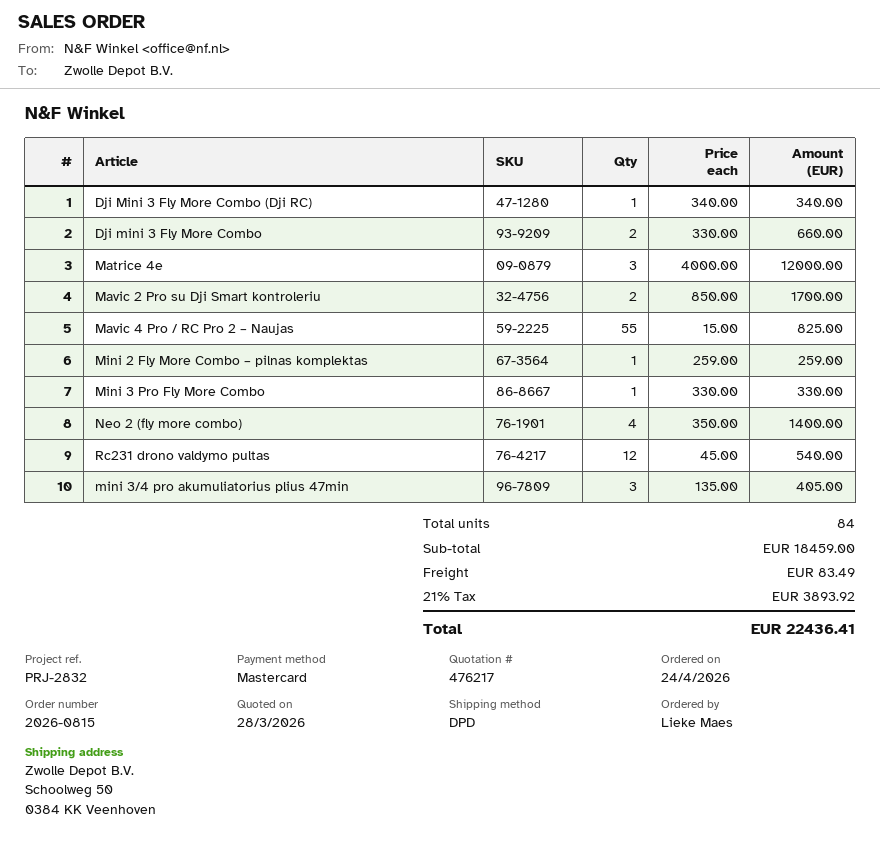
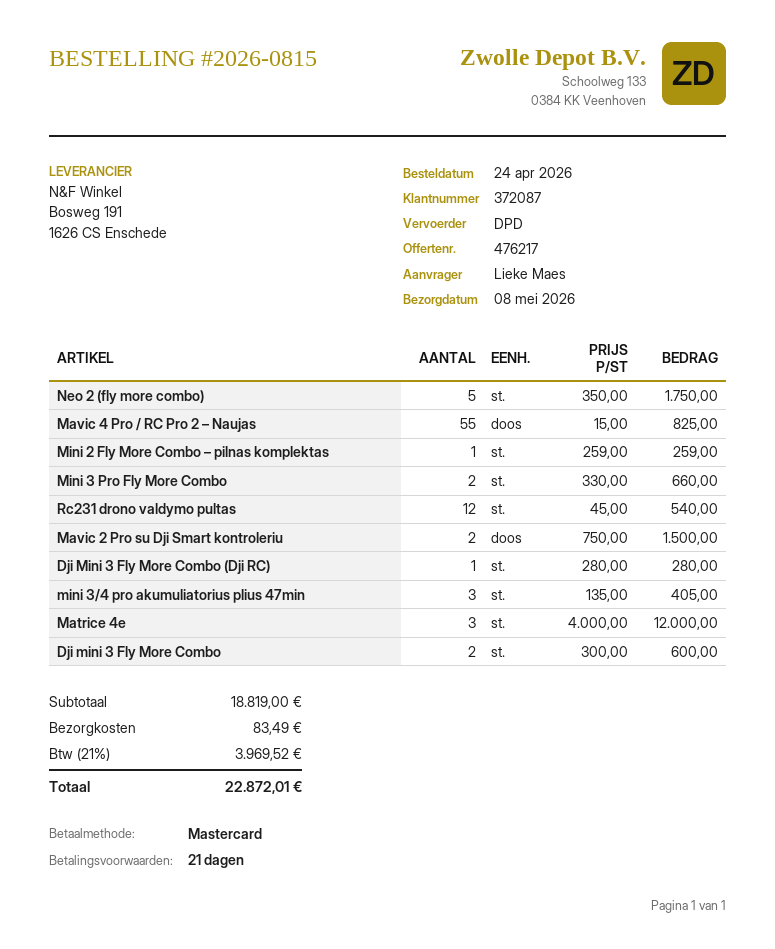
Dji Mini 3 Fly More Combo (Dji RC): 1 x 340.00 = 340.00 -> 1 x 280.00 = 280.00
Dji mini 3 Fly More Combo: 2 x 330.00 = 660.00 -> 2 x 300.00 = 600.00
Mavic 2 Pro su Dji Smart kontroleriu: 2 x 850.00 = 1700.00 -> 2 x 750.00 = 1500.00
Mini 3 Pro Fly More Combo: 1 x 330.00 = 330.00 -> 2 x 330.00 = 660.00
Neo 2 (fly more combo): 4 x 350.00 = 1400.00 -> 5 x 350.00 = 1750.00
subtotal: 18459.00 -> 18819.00
tax: 21% = 3893.92 -> 21% = 3969.52
total: 22436.41 -> 22872.01

